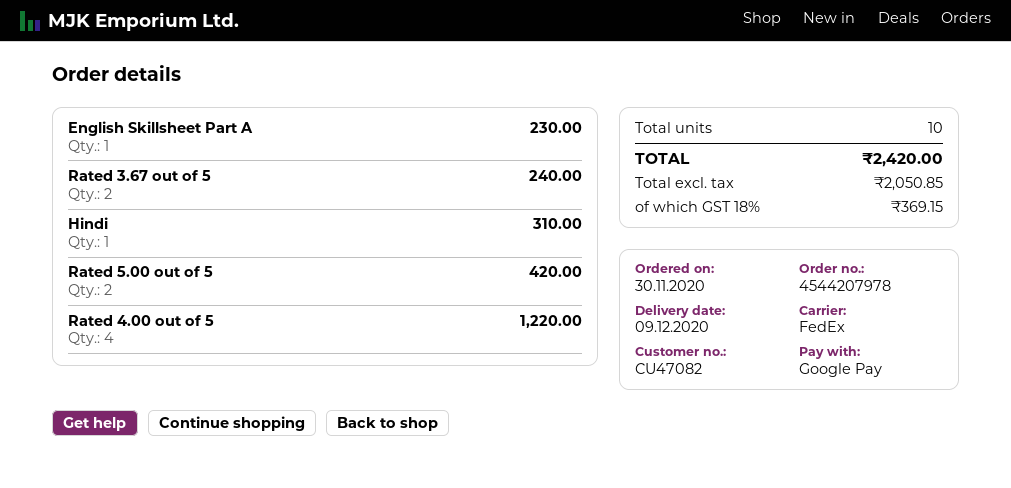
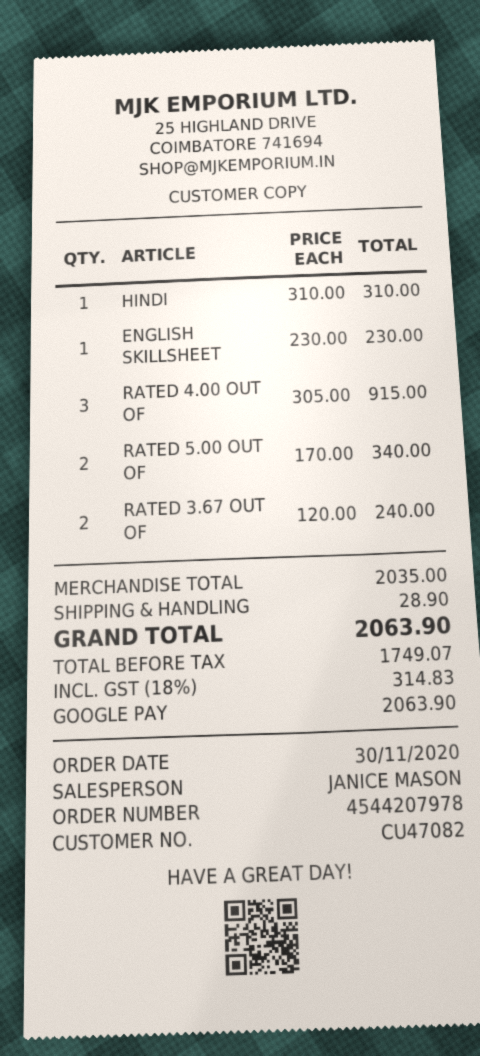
Rated 5.00 out of 5: 2 for 420.00 -> 2 for 340.00
Rated 4.00 out of 5: 4 for 1220.00 -> 3 for 915.00
shipping: none -> 28.90
net: 2050.85 -> 1749.07
tax: 18% = 369.15 -> 18% = 314.83
total: 2420.00 -> 2063.90

